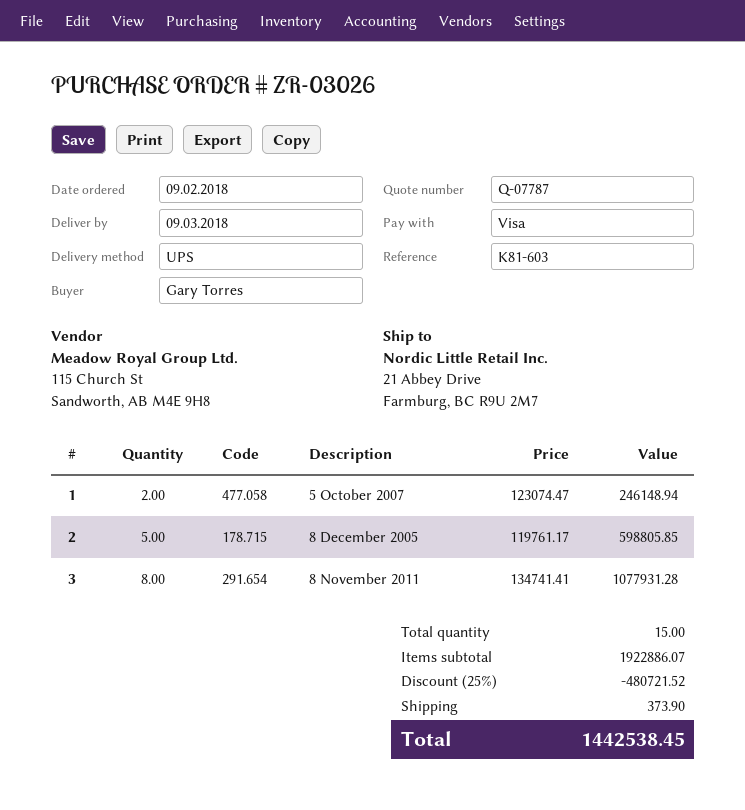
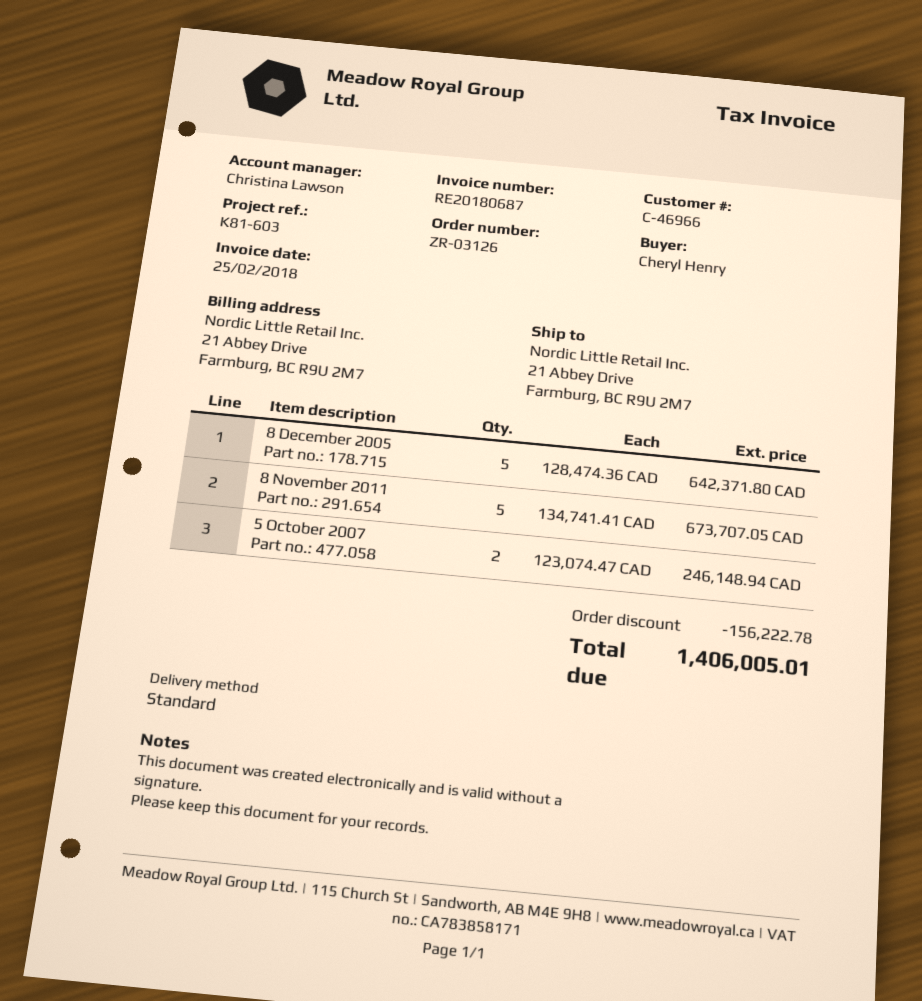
order number: ZR-03026 -> ZR-03126
ordered by: Gary Torres -> Cheryl Henry
shipping method: UPS -> standard
8 December 2005: 5 x 119761.17 = 598805.85 -> 5 x 128474.36 = 642371.80
8 November 2011: 8 x 134741.41 = 1077931.28 -> 5 x 134741.41 = 673707.05
discount: 480721.52 -> 156222.78
shipping: 373.90 -> none
total: 1442538.45 -> 1406005.01

